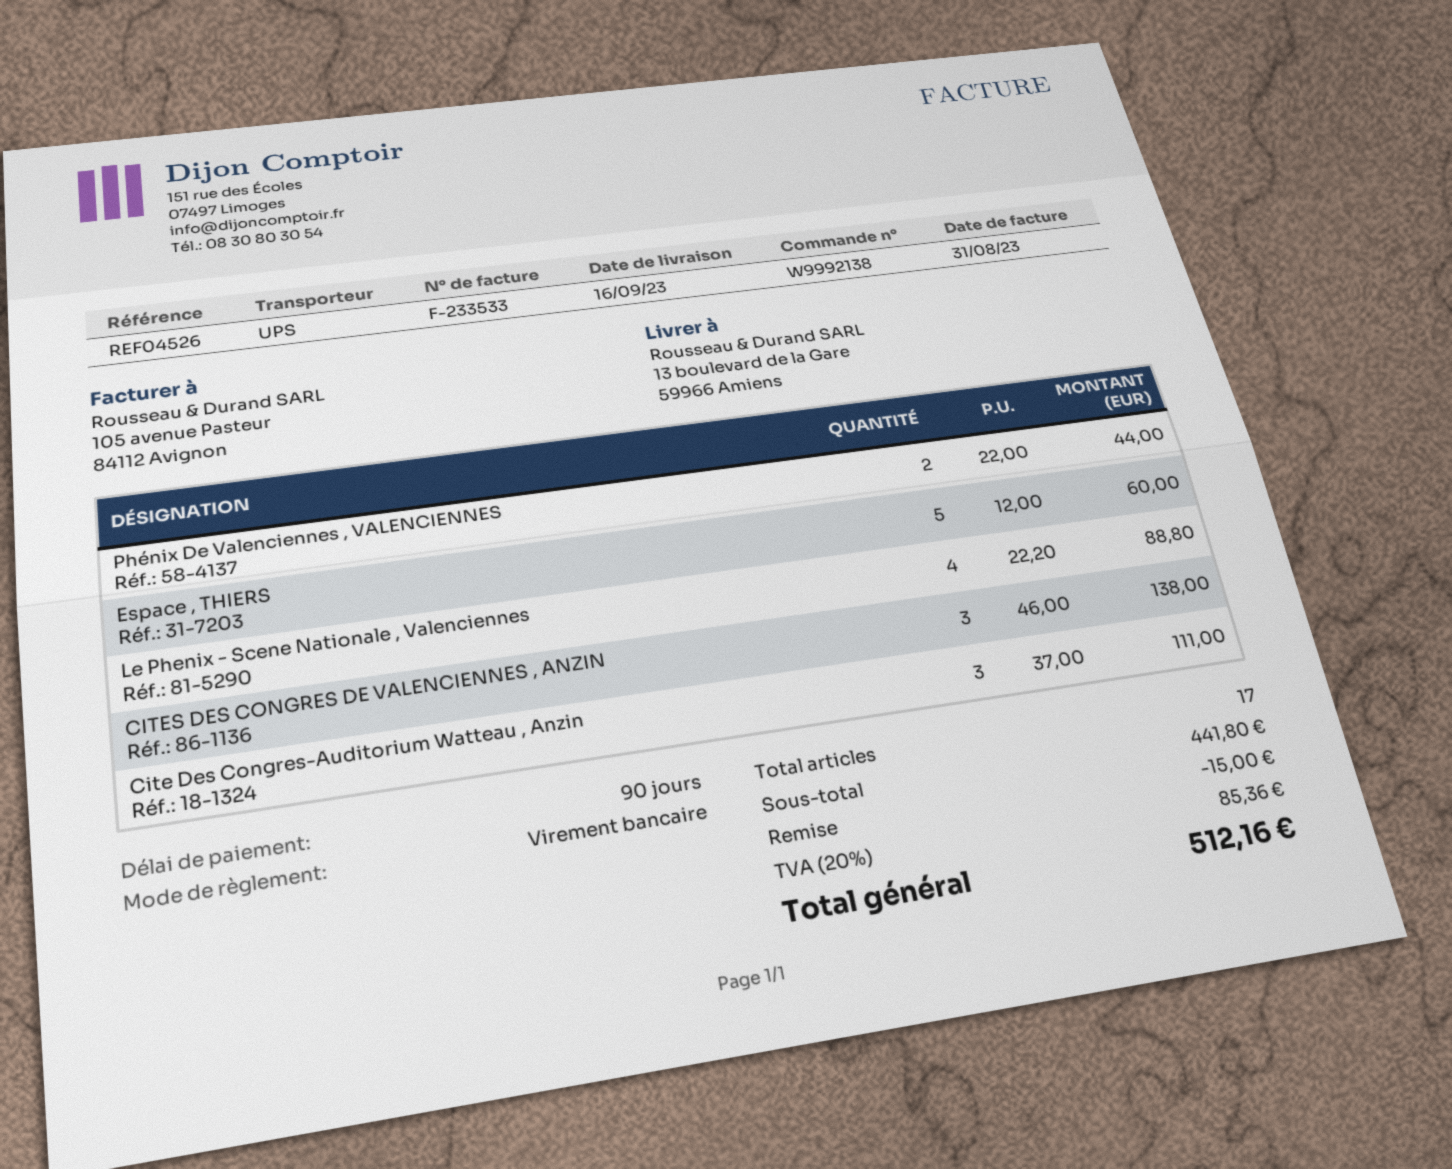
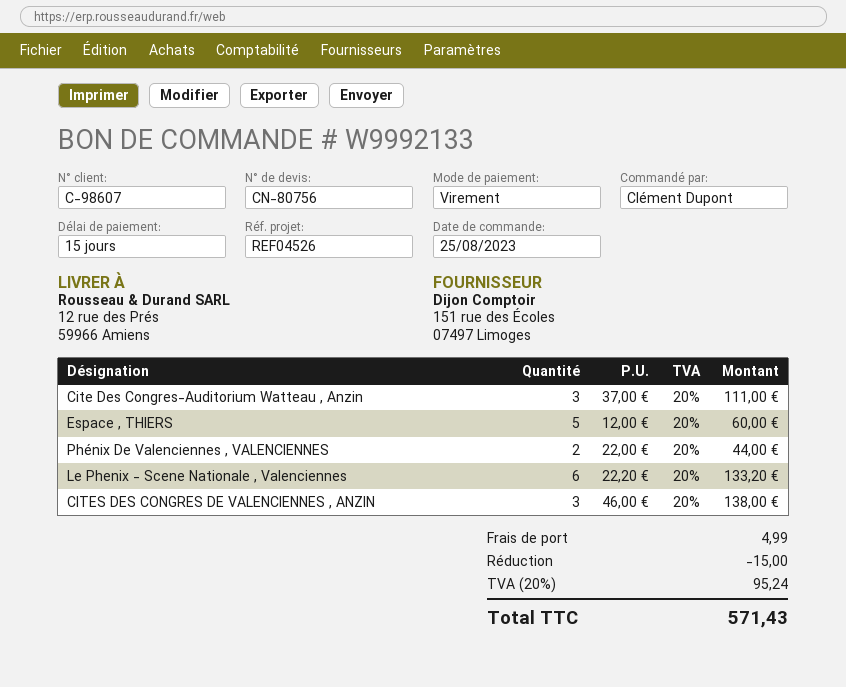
order number: W9992138 -> W9992133
payment terms: 90 days -> 15 days
ship to: 13 boulevard de la Gare, 59966 Amiens -> 12 rue des Prés, 59966 Amiens
Le Phenix - Scene Nationale , Valenciennes: 4 x 22.20 = 88.80 -> 6 x 22.20 = 133.20
shipping: none -> 4.99
tax: 20% = 85.36 -> 20% = 95.24
total: 512.16 -> 571.43

